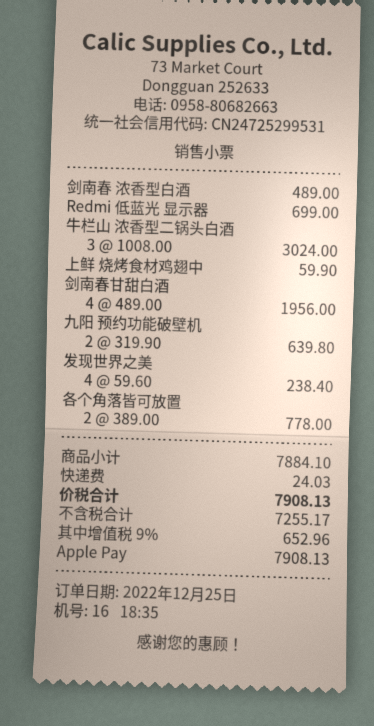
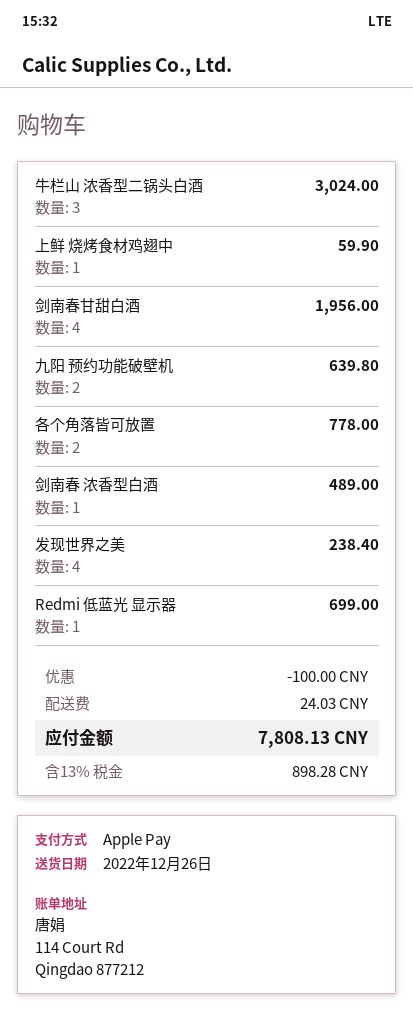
discount: none -> 100.00
tax: 9% = 652.96 -> 13% = 898.28
total: 7908.13 -> 7808.13

